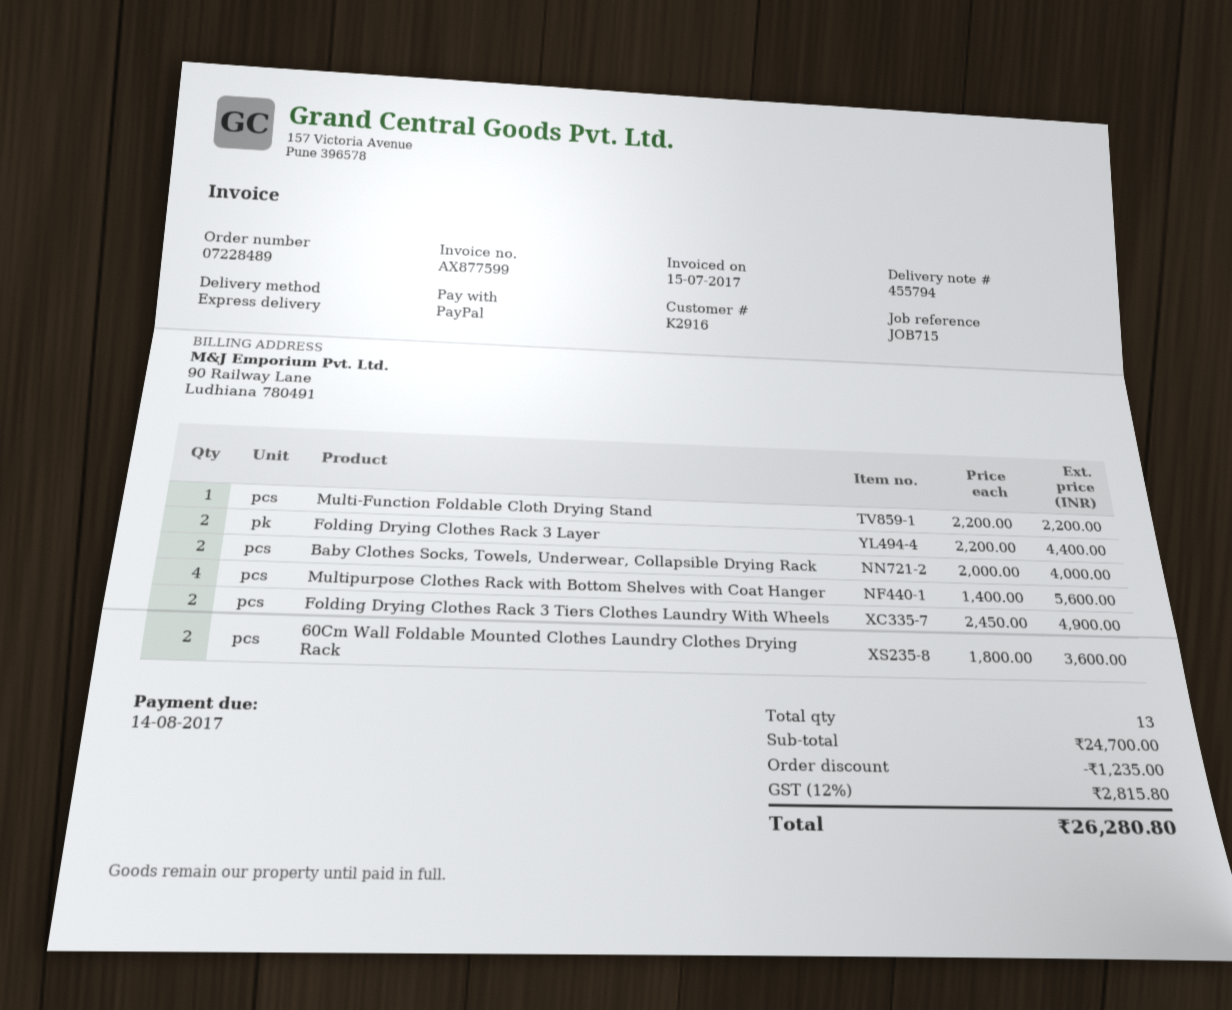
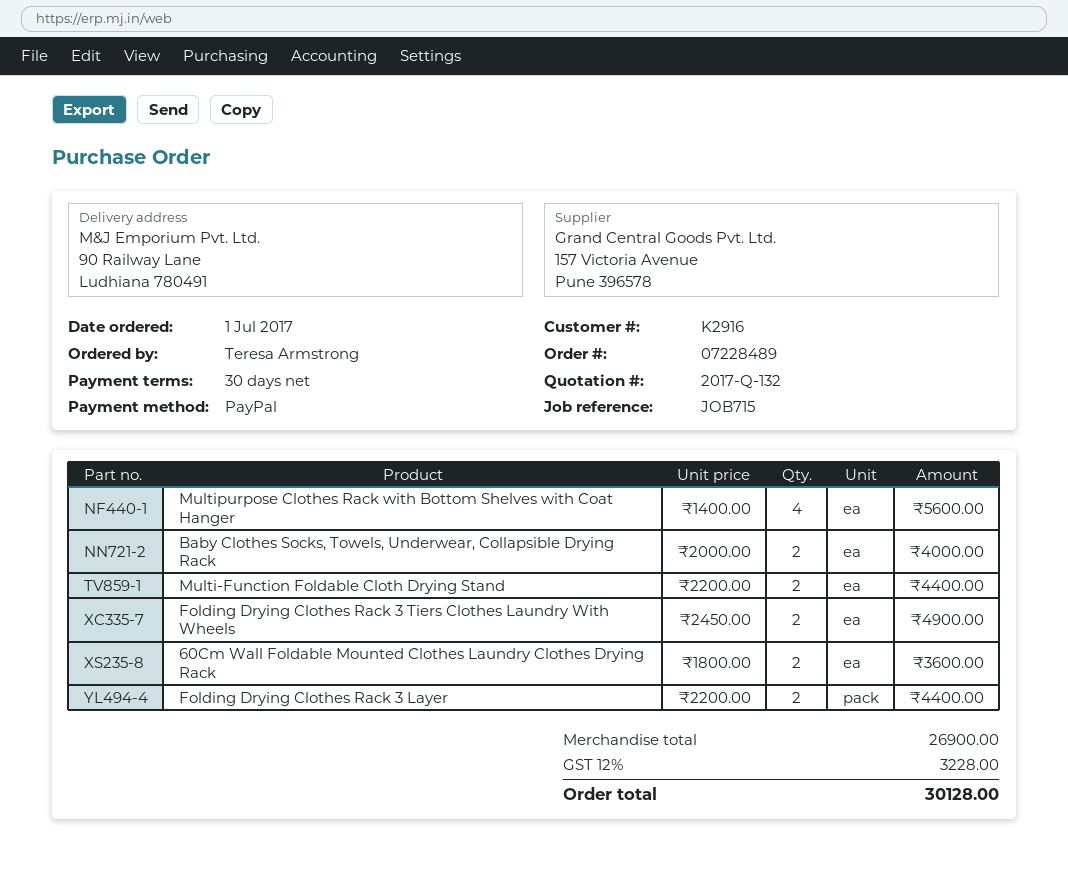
Multi-Function Foldable Cloth Drying Stand: 1 x 2200.00 = 2200.00 -> 2 x 2200.00 = 4400.00
subtotal: 24700.00 -> 26900.00
discount: 1235.00 -> none
tax: 12% = 2815.80 -> 12% = 3228.00
total: 26280.80 -> 30128.00

